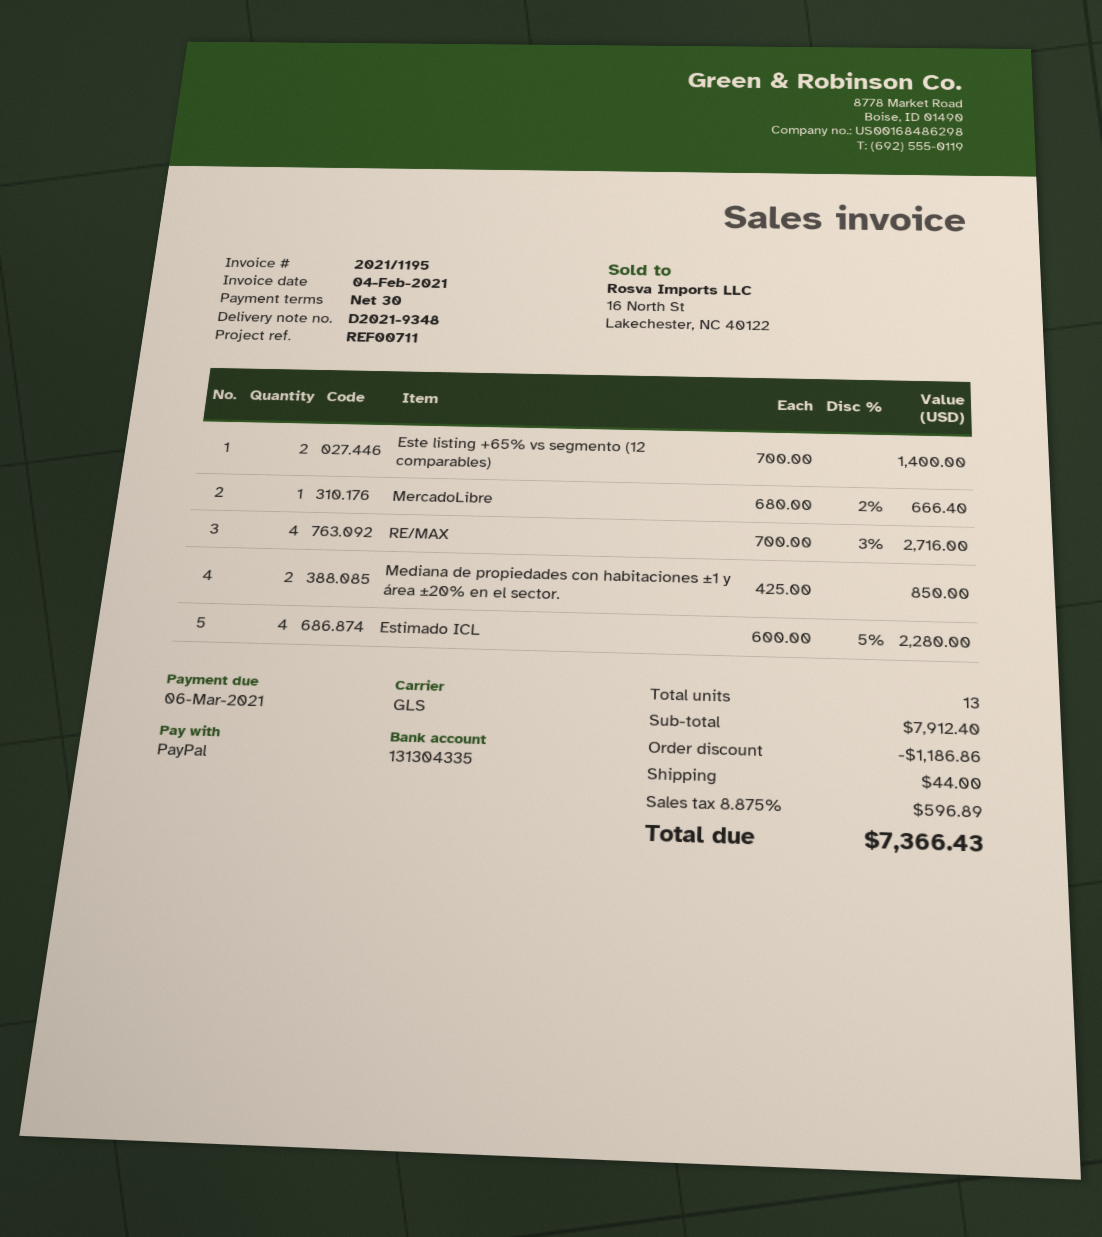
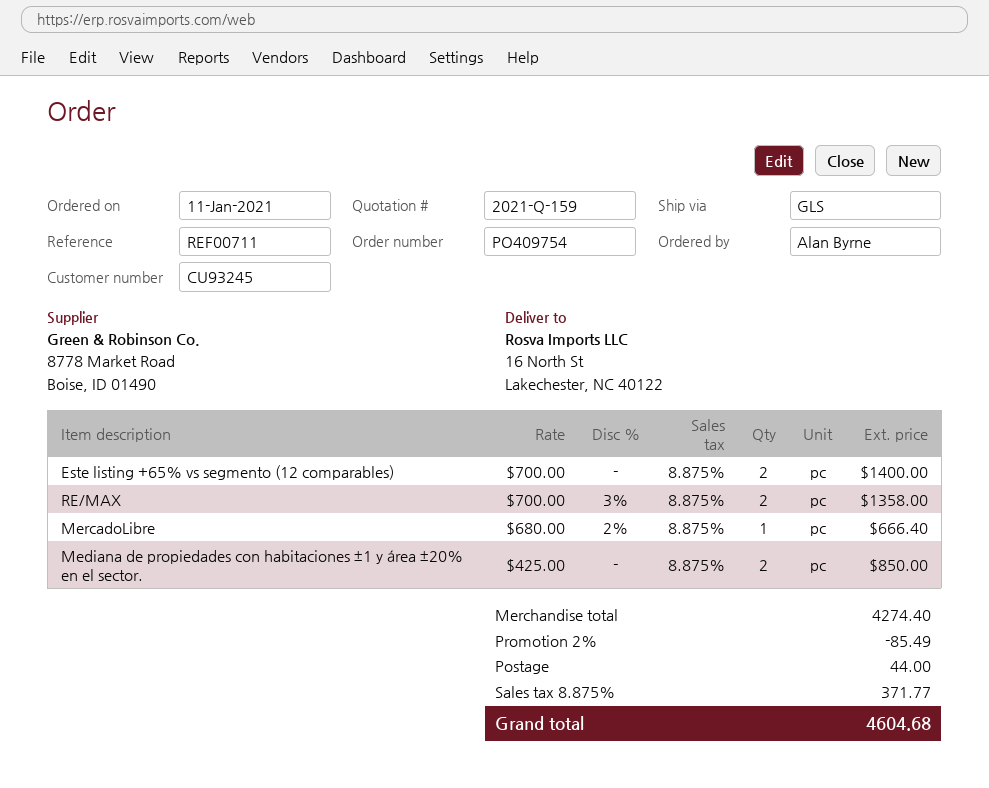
RE/MAX: 4 x 700.00 - 3% = 2716.00 -> 2 x 700.00 - 3% = 1358.00
Estimado ICL: 4 x 600.00 - 5% = 2280.00 -> none
subtotal: 7912.40 -> 4274.40
discount: 1186.86 -> 85.49
tax: 8.875% = 596.89 -> 8.875% = 371.77
total: 7366.43 -> 4604.68

